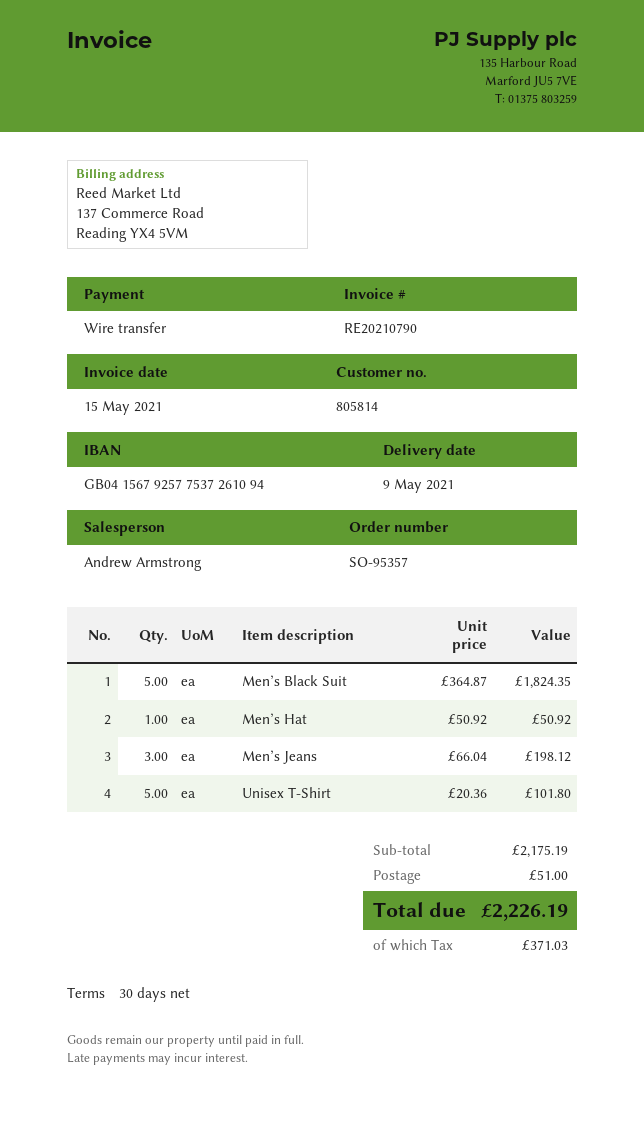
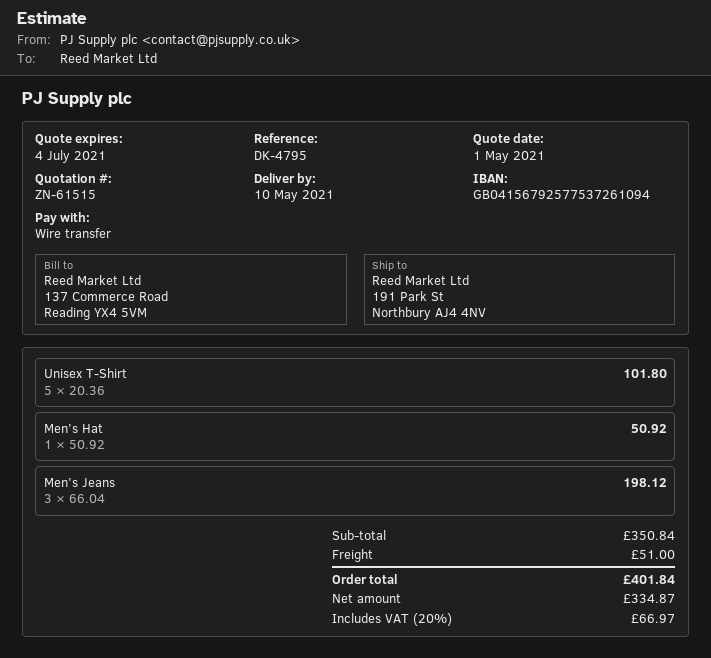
delivery date: 2021-05-09 -> 2021-05-10
Men’s Black Suit: 5 x 364.87 = 1824.35 -> none
subtotal: 2175.19 -> 350.84
tax: 371.03 -> 66.97
total: 2226.19 -> 401.84

